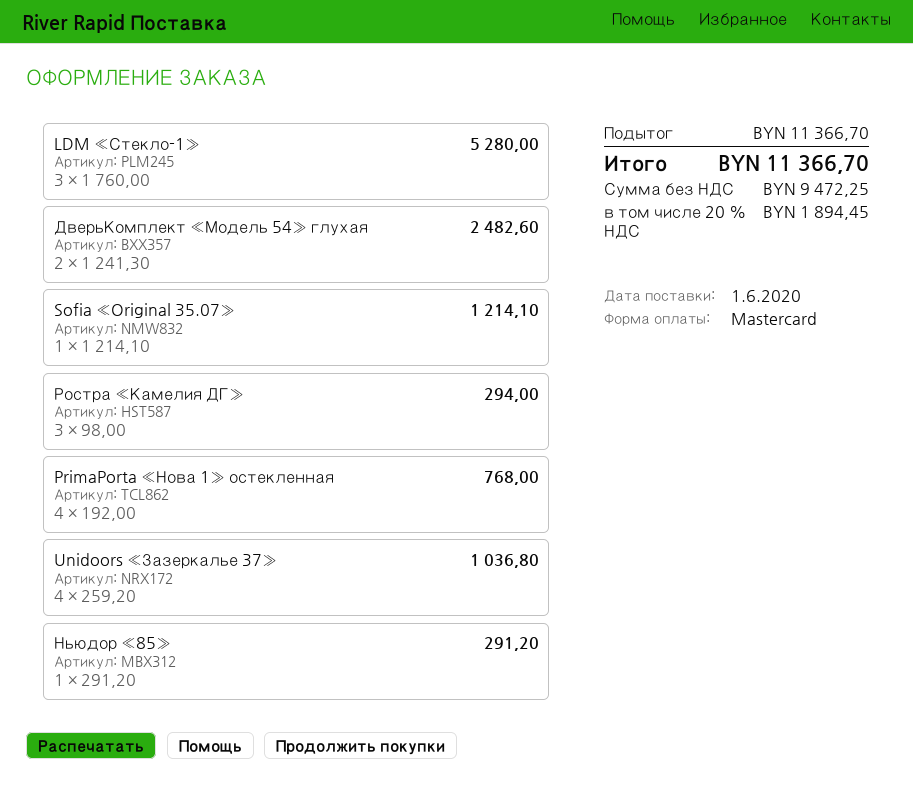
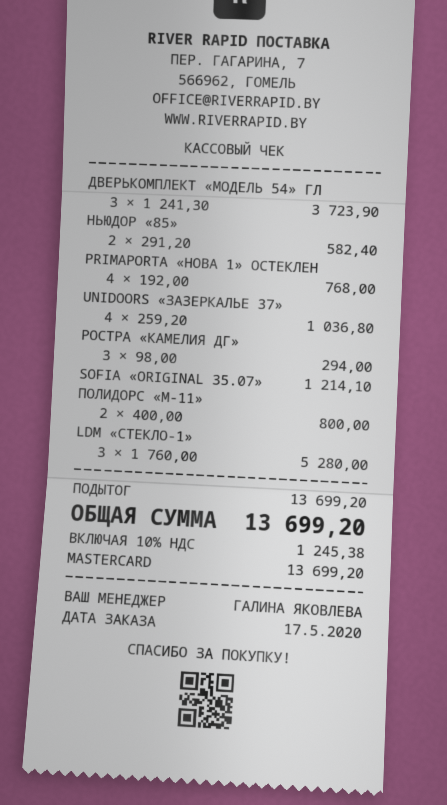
ДверьКомплект «Модель 54» глухая: 2 x 1241.30 = 2482.60 -> 3 x 1241.30 = 3723.90
Ньюдор «85»: 1 x 291.20 = 291.20 -> 2 x 291.20 = 582.40
ПОЛИДОРС «М-11»: none -> 2 x 400.00 = 800.00
subtotal: 11366.70 -> 13699.20
tax: 20% = 1894.45 -> 10% = 1245.38
total: 11366.70 -> 13699.20

